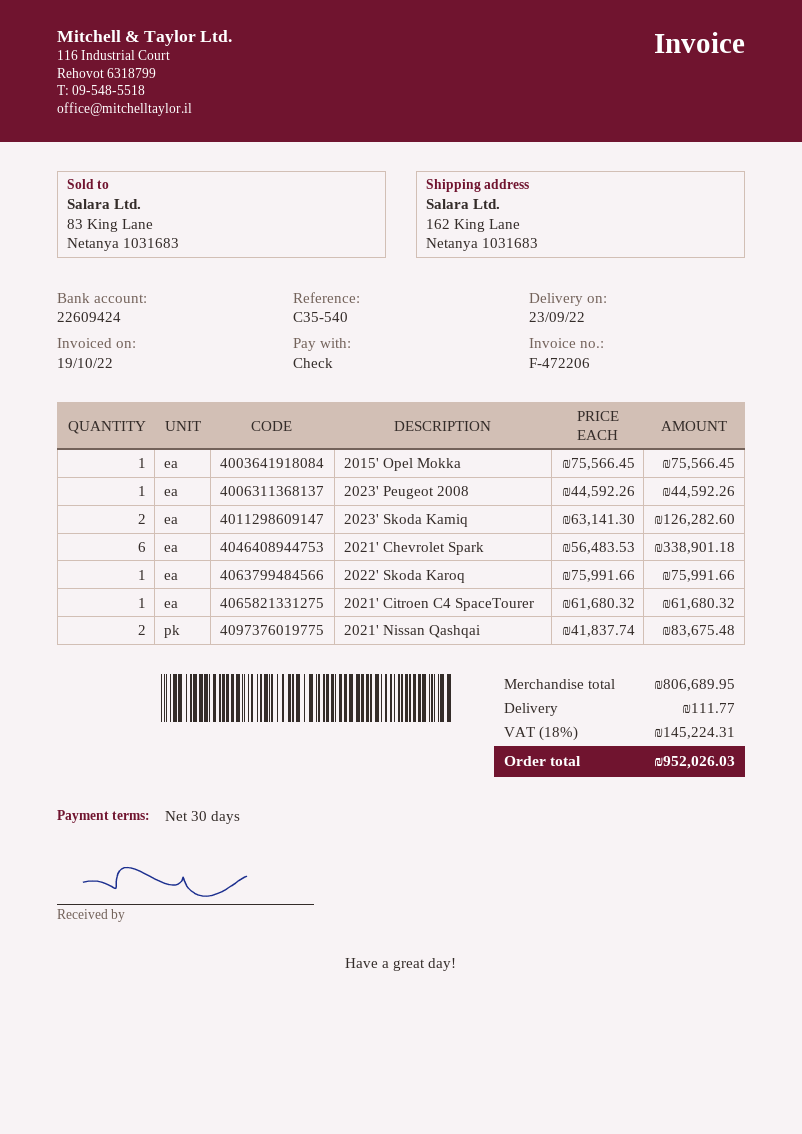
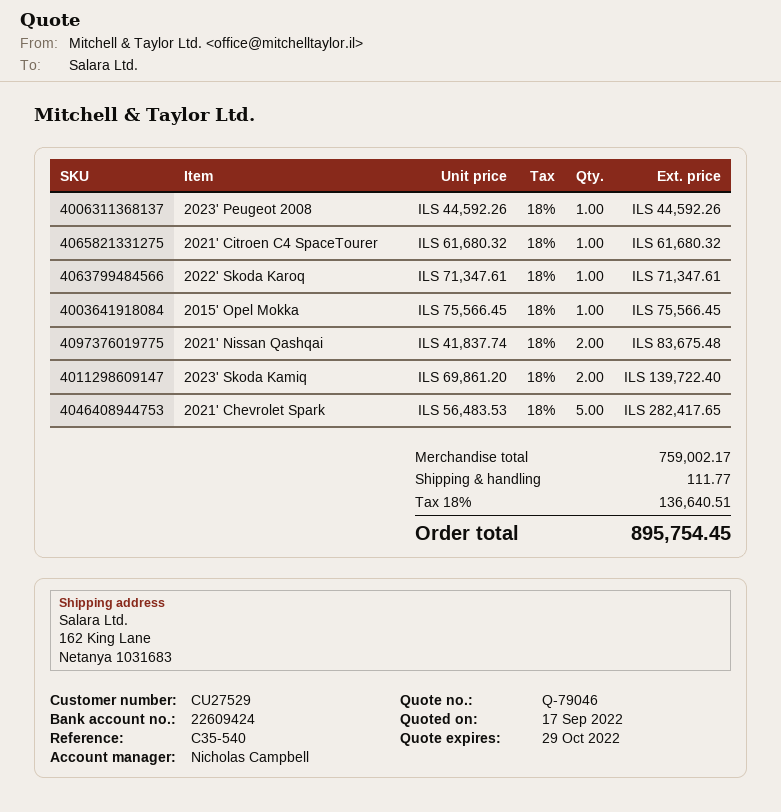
2023' Skoda Kamiq: 2 x 63141.30 = 126282.60 -> 2 x 69861.20 = 139722.40
2021' Chevrolet Spark: 6 x 56483.53 = 338901.18 -> 5 x 56483.53 = 282417.65
2022' Skoda Karoq: 1 x 75991.66 = 75991.66 -> 1 x 71347.61 = 71347.61
subtotal: 806689.95 -> 759002.17
tax: 18% = 145224.31 -> 18% = 136640.51
total: 952026.03 -> 895754.45

